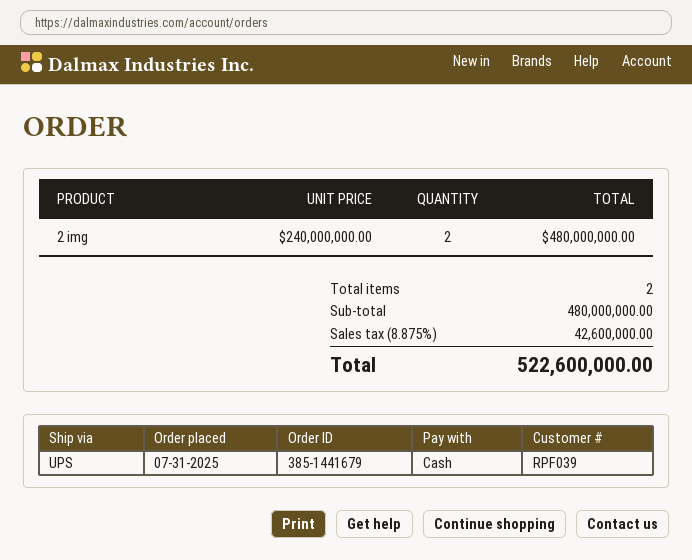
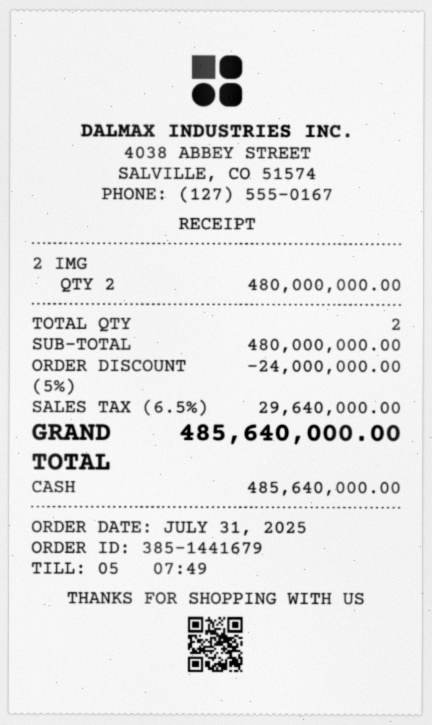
discount: none -> 5% = 24000000.00
tax: 8.875% = 42600000.00 -> 6.5% = 29640000.00
total: 522600000.00 -> 485640000.00

